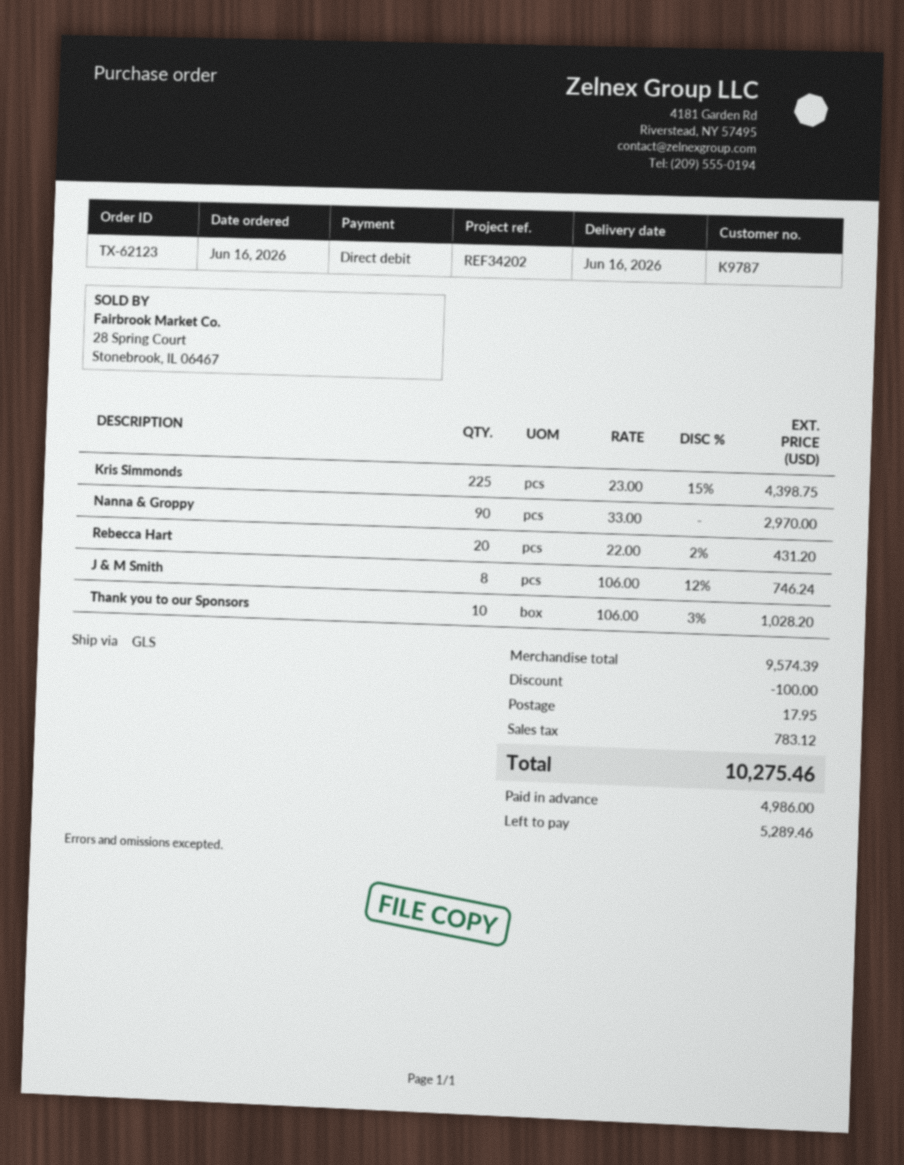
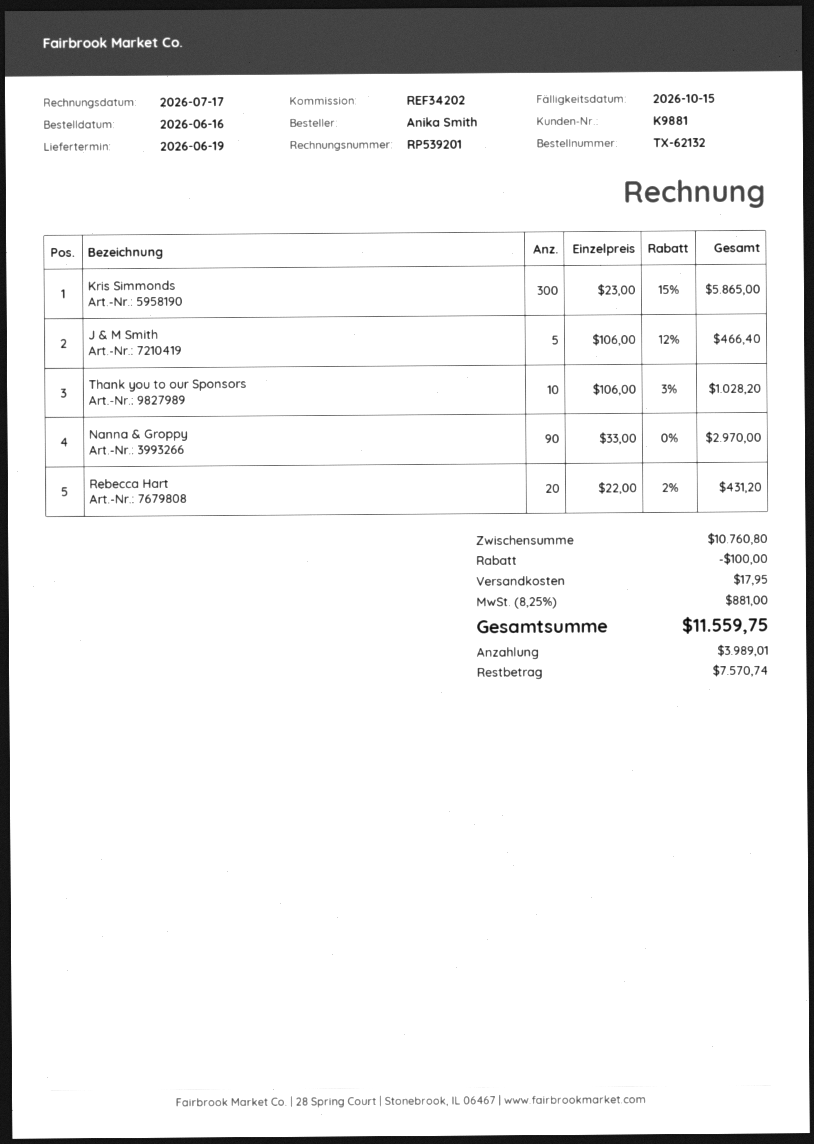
order number: TX-62123 -> TX-62132
delivery date: 2026-06-16 -> 2026-06-19
customer number: K9787 -> K9881
Kris Simmonds: 225 x 23.00 - 15% = 4398.75 -> 300 x 23.00 - 15% = 5865.00
J & M Smith: 8 x 106.00 - 12% = 746.24 -> 5 x 106.00 - 12% = 466.40
subtotal: 9574.39 -> 10760.80
tax: 783.12 -> 881.00
total: 10275.46 -> 11559.75
deposit: 4986.00 -> 3989.01
balance: 5289.46 -> 7570.74

